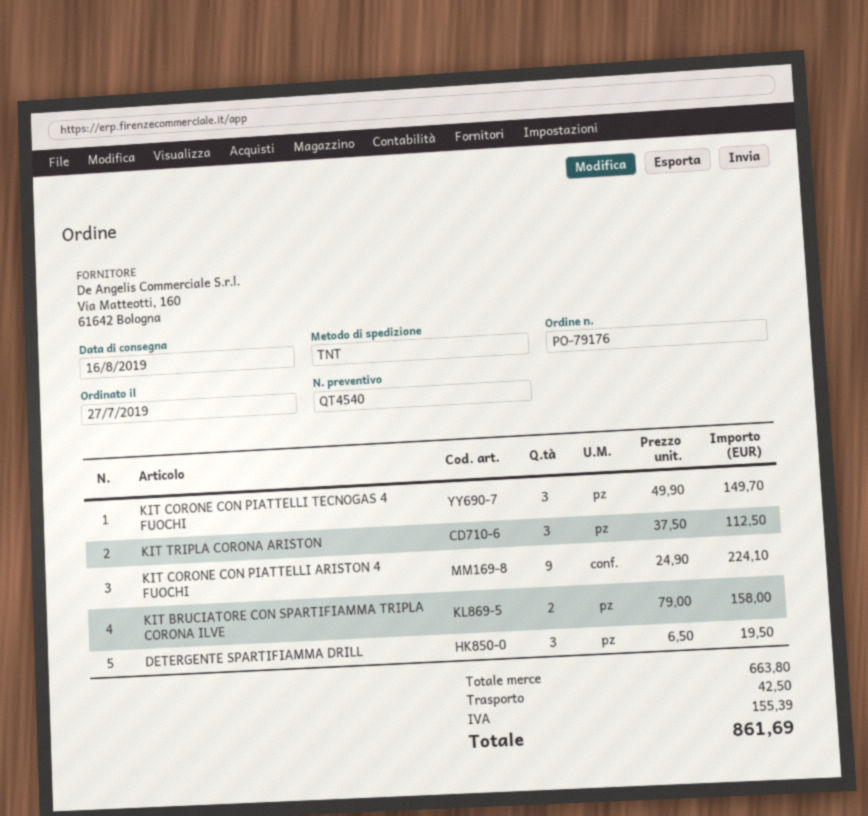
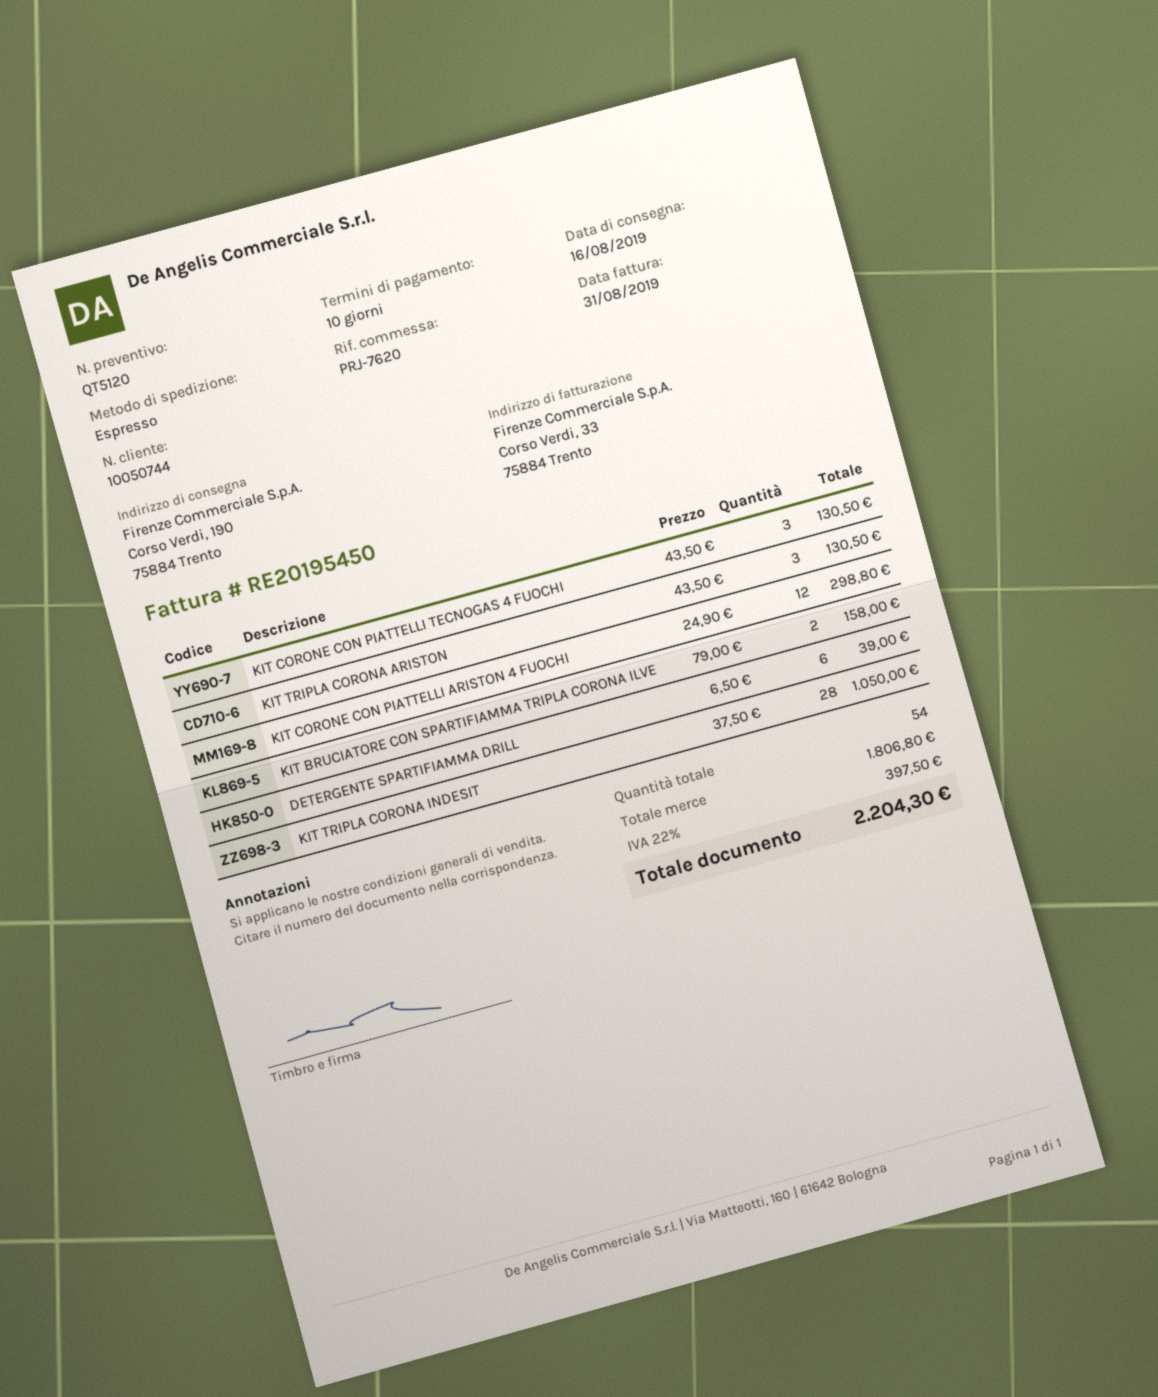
quote number: QT4540 -> QT5120
shipping method: TNT -> express
KIT CORONE CON PIATTELLI TECNOGAS 4 FUOCHI: 3 x 49.90 = 149.70 -> 3 x 43.50 = 130.50
KIT TRIPLA CORONA ARISTON: 3 x 37.50 = 112.50 -> 3 x 43.50 = 130.50
KIT CORONE CON PIATTELLI ARISTON 4 FUOCHI: 9 x 24.90 = 224.10 -> 12 x 24.90 = 298.80
DETERGENTE SPARTIFIAMMA DRILL: 3 x 6.50 = 19.50 -> 6 x 6.50 = 39.00
KIT TRIPLA CORONA INDESIT: none -> 28 x 37.50 = 1050.00
subtotal: 663.80 -> 1806.80
shipping: 42.50 -> none
tax: 155.39 -> 397.50
total: 861.69 -> 2204.30

